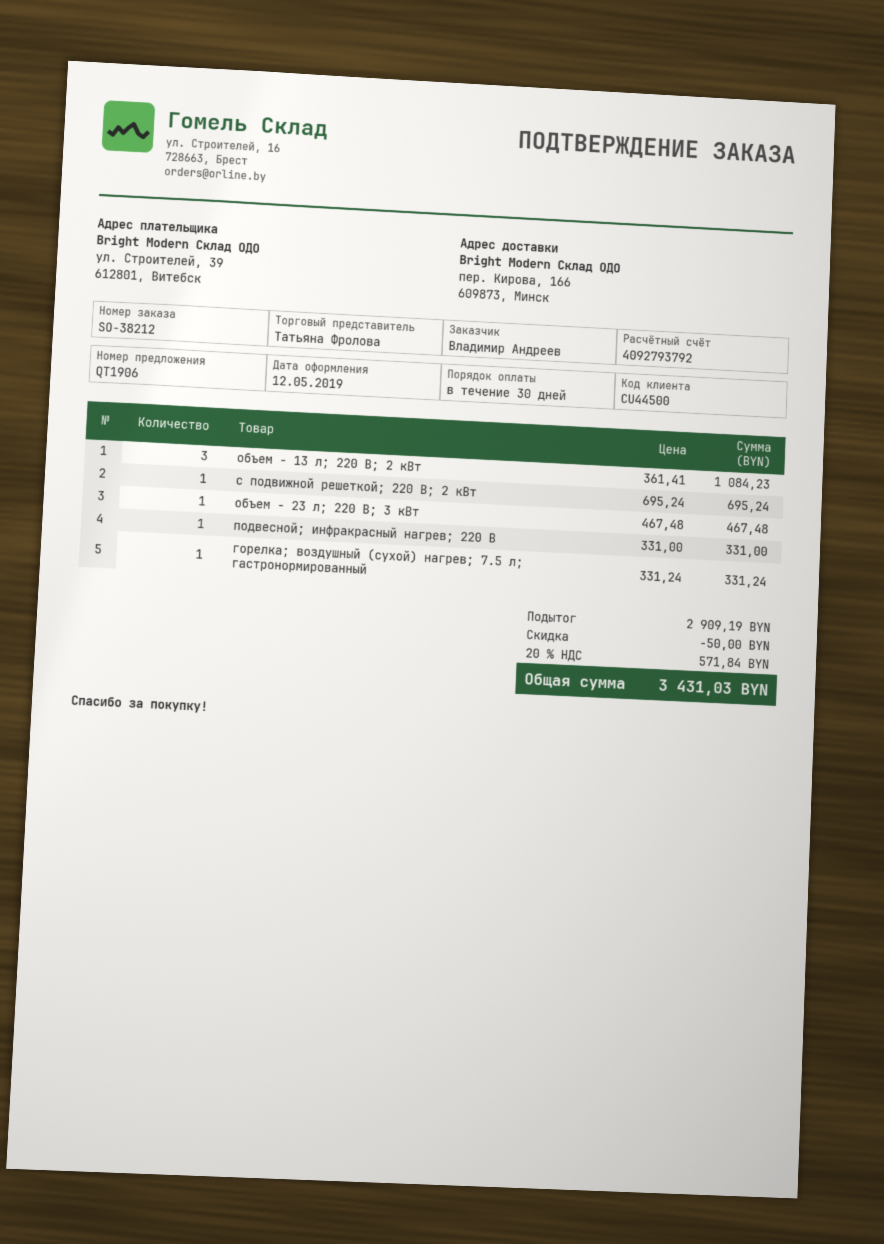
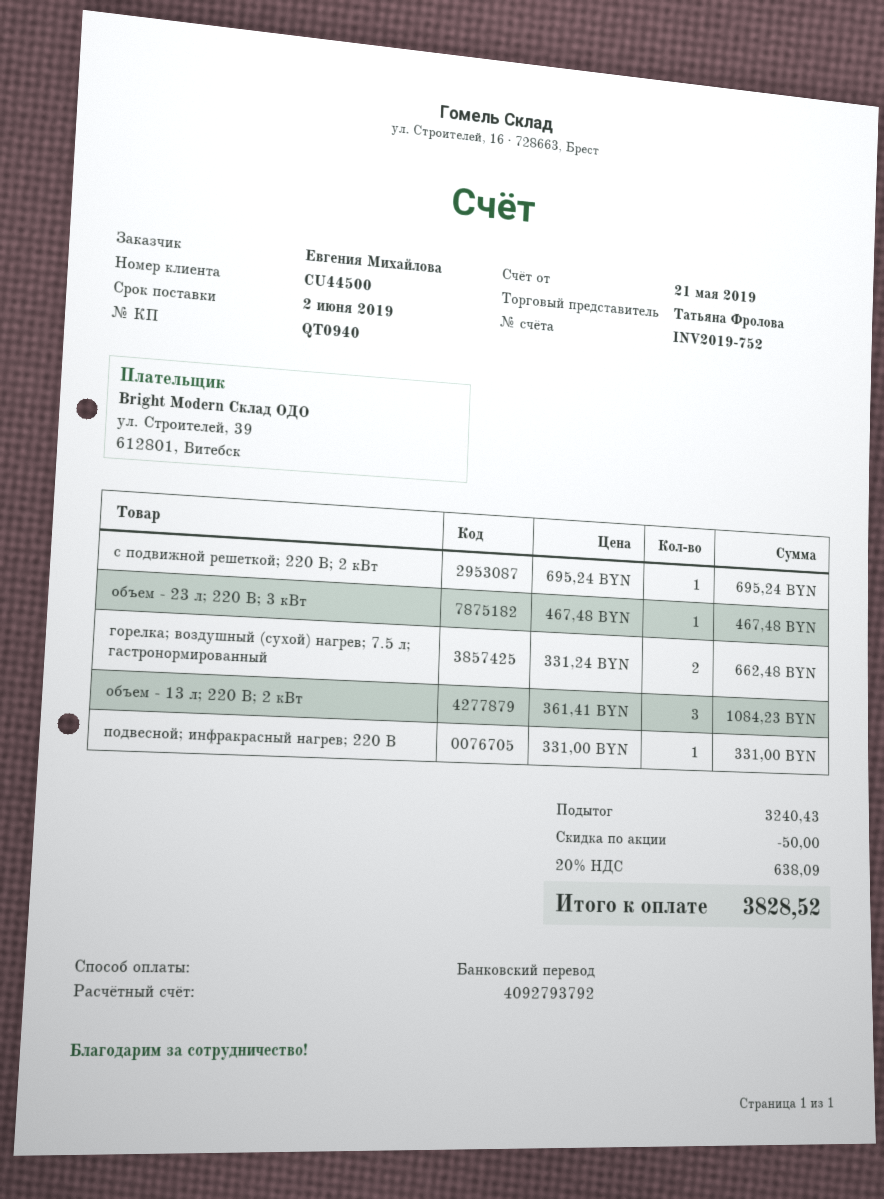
quote number: QT1906 -> QT0940
ordered by: Владимир Андреев -> Евгения Михайлова
горелка; воздушный (сухой) нагрев; 7.5 л; гастронормированный: 1 x 331.24 = 331.24 -> 2 x 331.24 = 662.48
subtotal: 2909.19 -> 3240.43
tax: 20% = 571.84 -> 20% = 638.09
total: 3431.03 -> 3828.52

